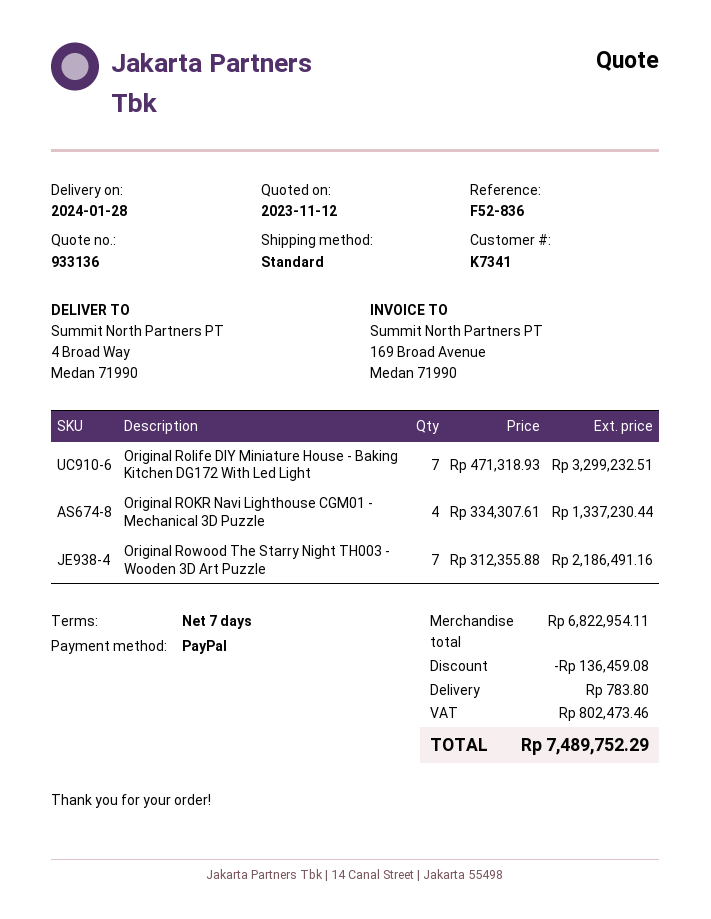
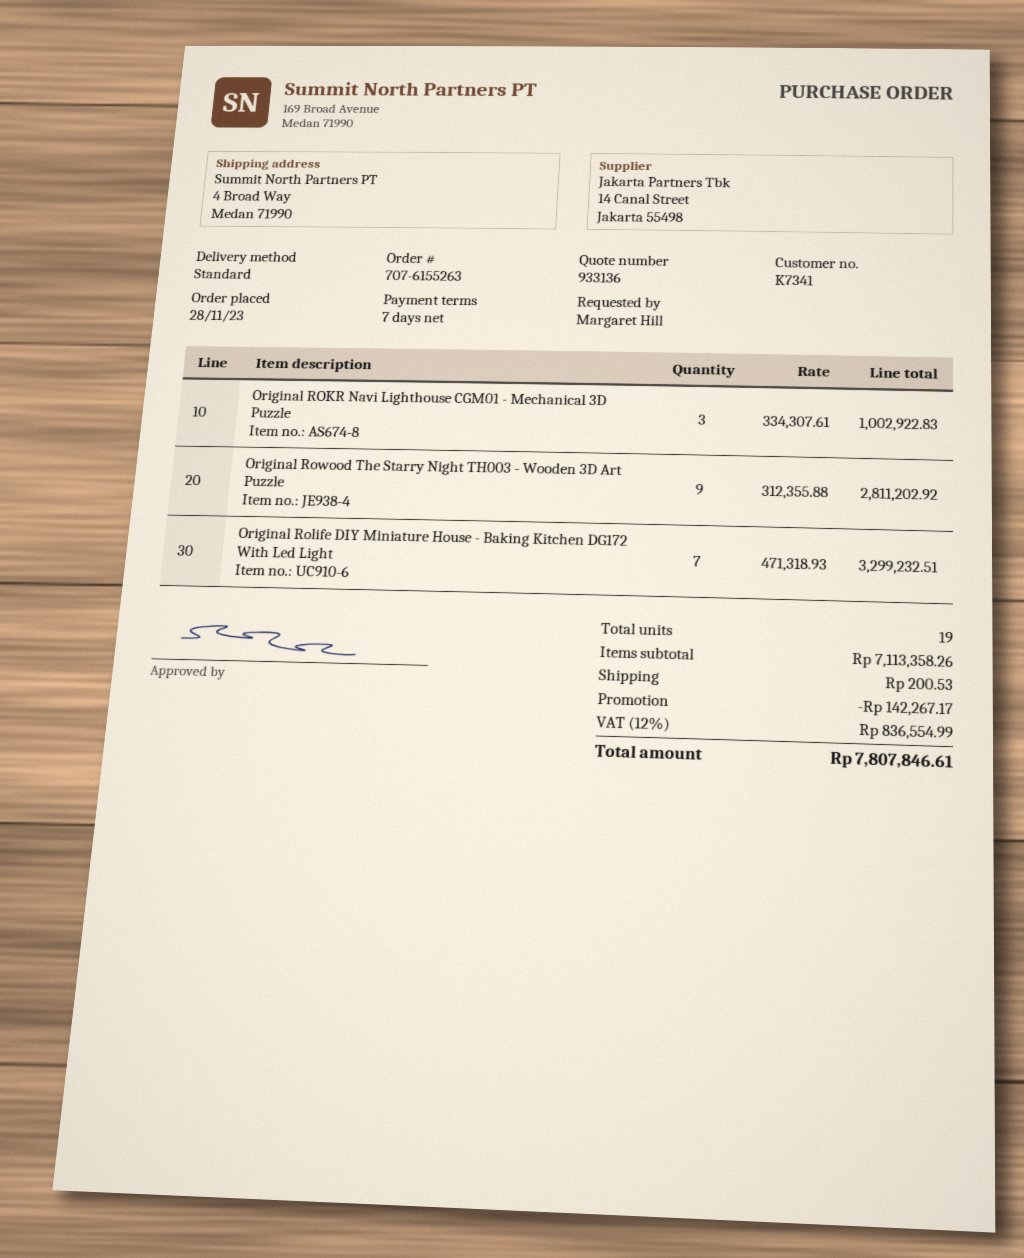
Original ROKR Navi Lighthouse CGM01 - Mechanical 3D Puzzle: 4 x 334307.61 = 1337230.44 -> 3 x 334307.61 = 1002922.83
Original Rowood The Starry Night TH003 - Wooden 3D Art Puzzle: 7 x 312355.88 = 2186491.16 -> 9 x 312355.88 = 2811202.92
subtotal: 6822954.11 -> 7113358.26
discount: 136459.08 -> 142267.17
shipping: 783.80 -> 200.53
tax: 802473.46 -> 836554.99
total: 7489752.29 -> 7807846.61

